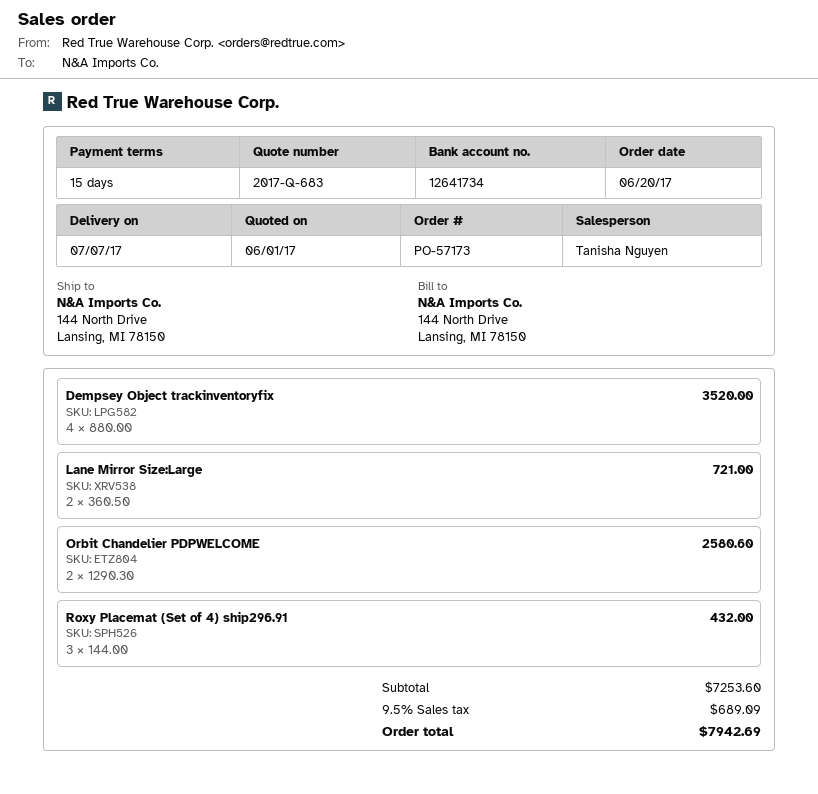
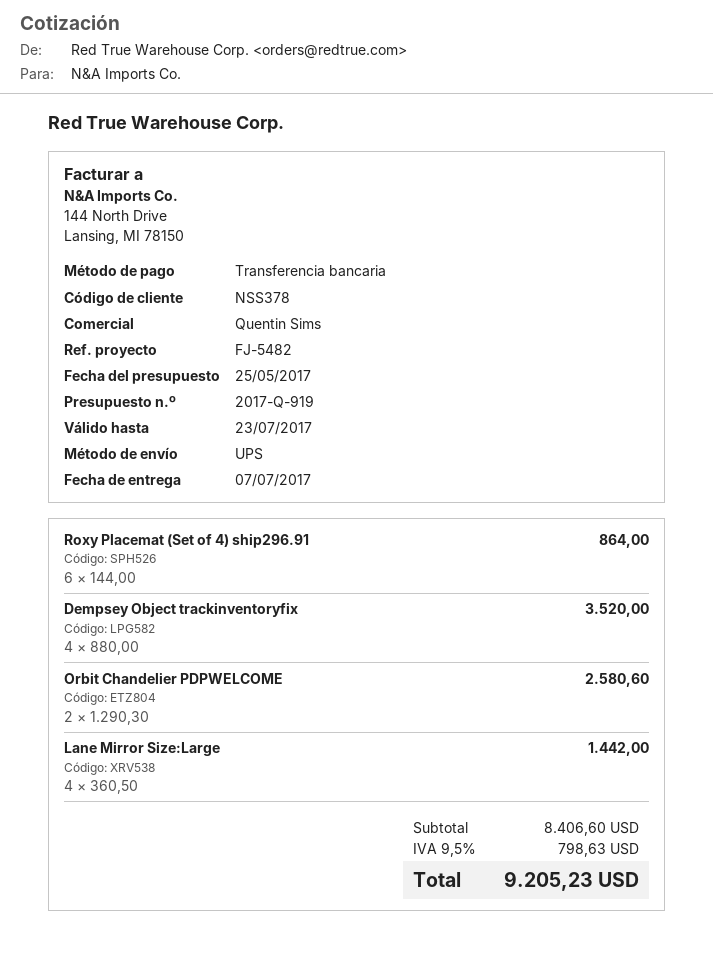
quote number: 2017-Q-683 -> 2017-Q-919
quote date: 2017-06-01 -> 2017-05-25
sales rep: Tanisha Nguyen -> Quentin Sims
Lane Mirror Size:Large: 2 x 360.50 = 721.00 -> 4 x 360.50 = 1442.00
Roxy Placemat (Set of 4) ship296.91: 3 x 144.00 = 432.00 -> 6 x 144.00 = 864.00
subtotal: 7253.60 -> 8406.60
tax: 9.5% = 689.09 -> 9.5% = 798.63
total: 7942.69 -> 9205.23

